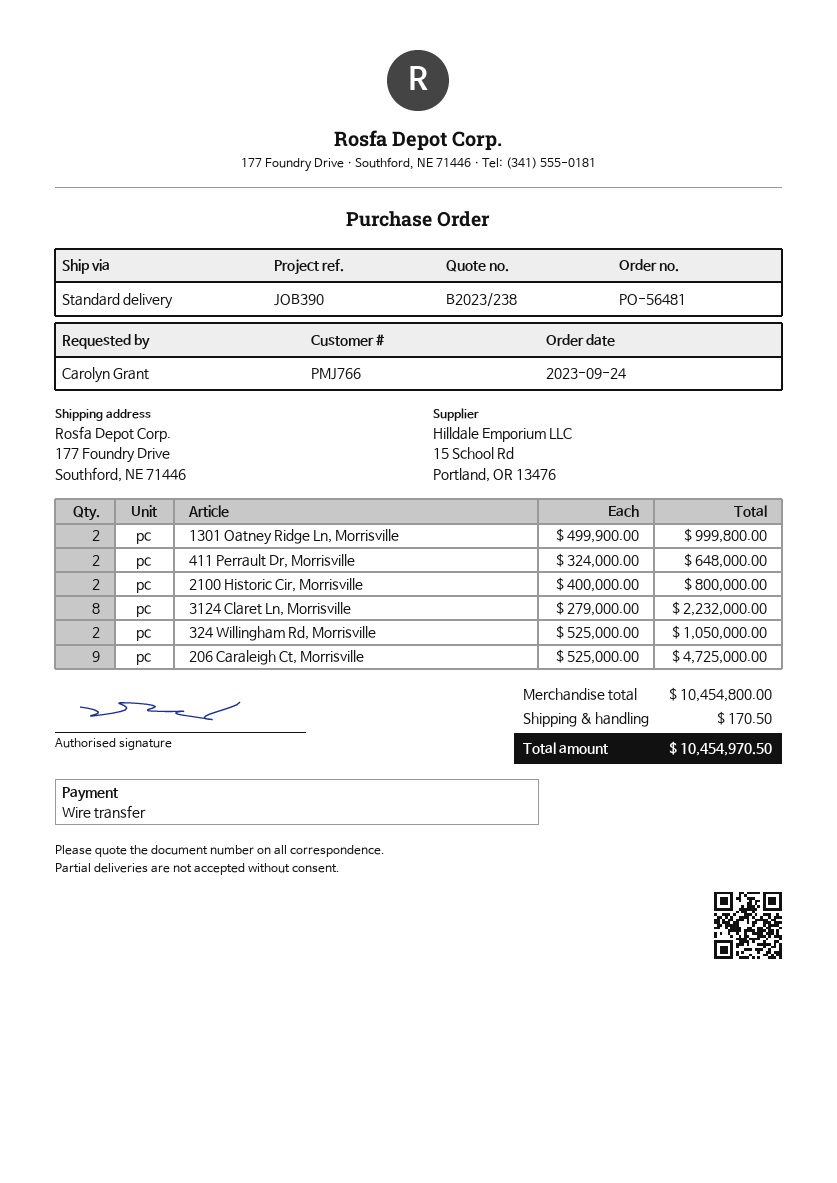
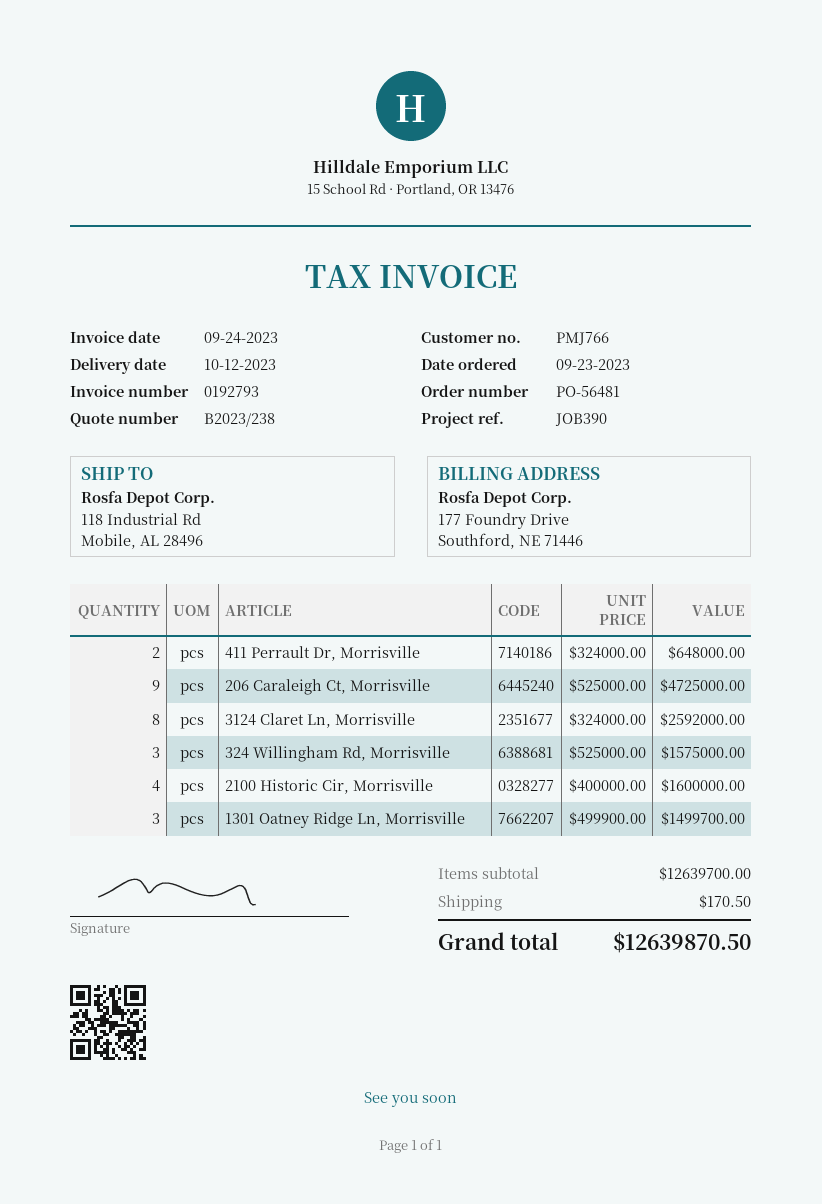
order date: 2023-09-24 -> 2023-09-23
ship to: 177 Foundry Drive, Southford, NE 71446 -> 118 Industrial Rd, Mobile, AL 28496
1301 Oatney Ridge Ln, Morrisville: 2 x 499900.00 = 999800.00 -> 3 x 499900.00 = 1499700.00
2100 Historic Cir, Morrisville: 2 x 400000.00 = 800000.00 -> 4 x 400000.00 = 1600000.00
3124 Claret Ln, Morrisville: 8 x 279000.00 = 2232000.00 -> 8 x 324000.00 = 2592000.00
324 Willingham Rd, Morrisville: 2 x 525000.00 = 1050000.00 -> 3 x 525000.00 = 1575000.00
subtotal: 10454800.00 -> 12639700.00
total: 10454970.50 -> 12639870.50

